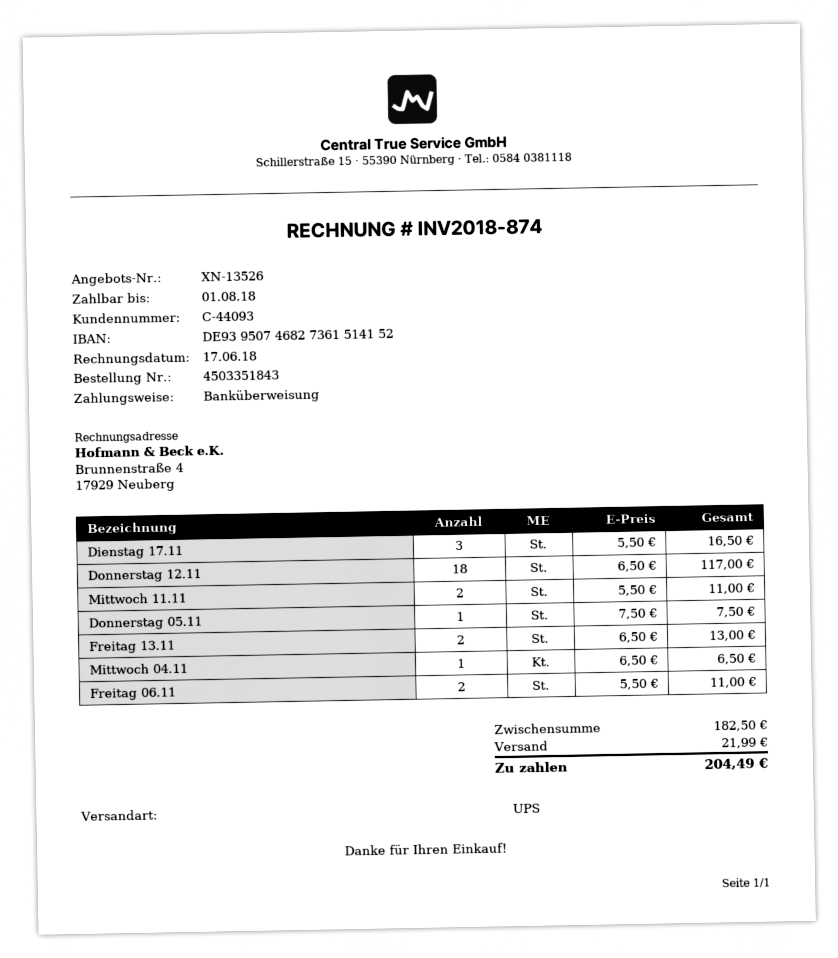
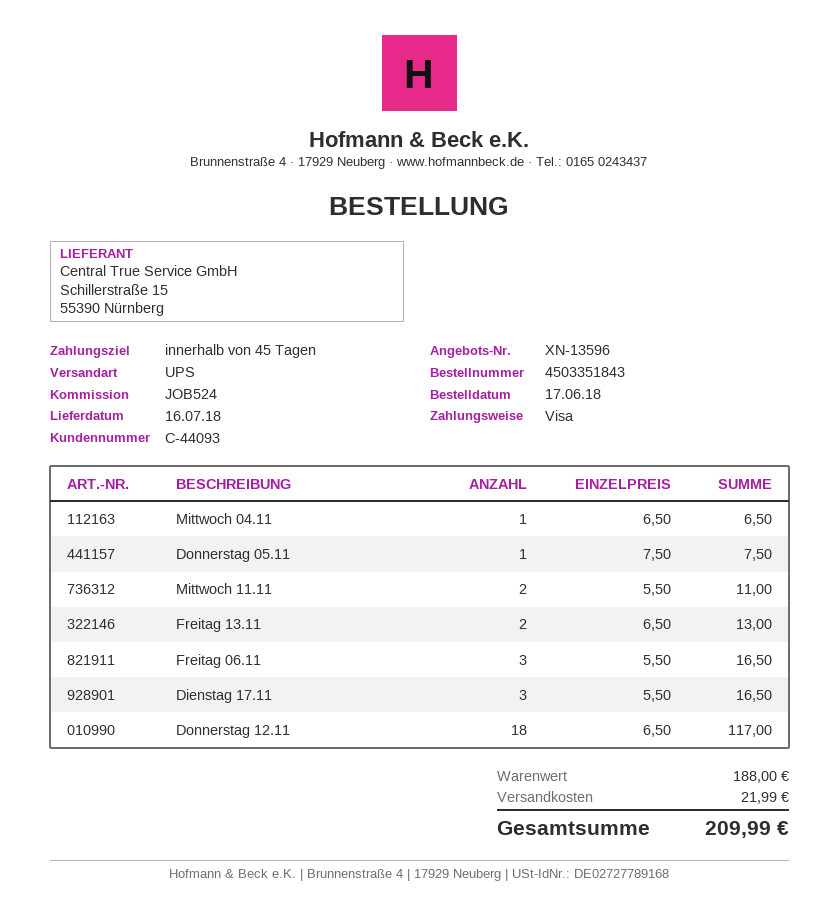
quote number: XN-13526 -> XN-13596
payment method: bank transfer -> Visa
Freitag 06.11: 2 x 5.50 = 11.00 -> 3 x 5.50 = 16.50
subtotal: 182.50 -> 188.00
total: 204.49 -> 209.99

